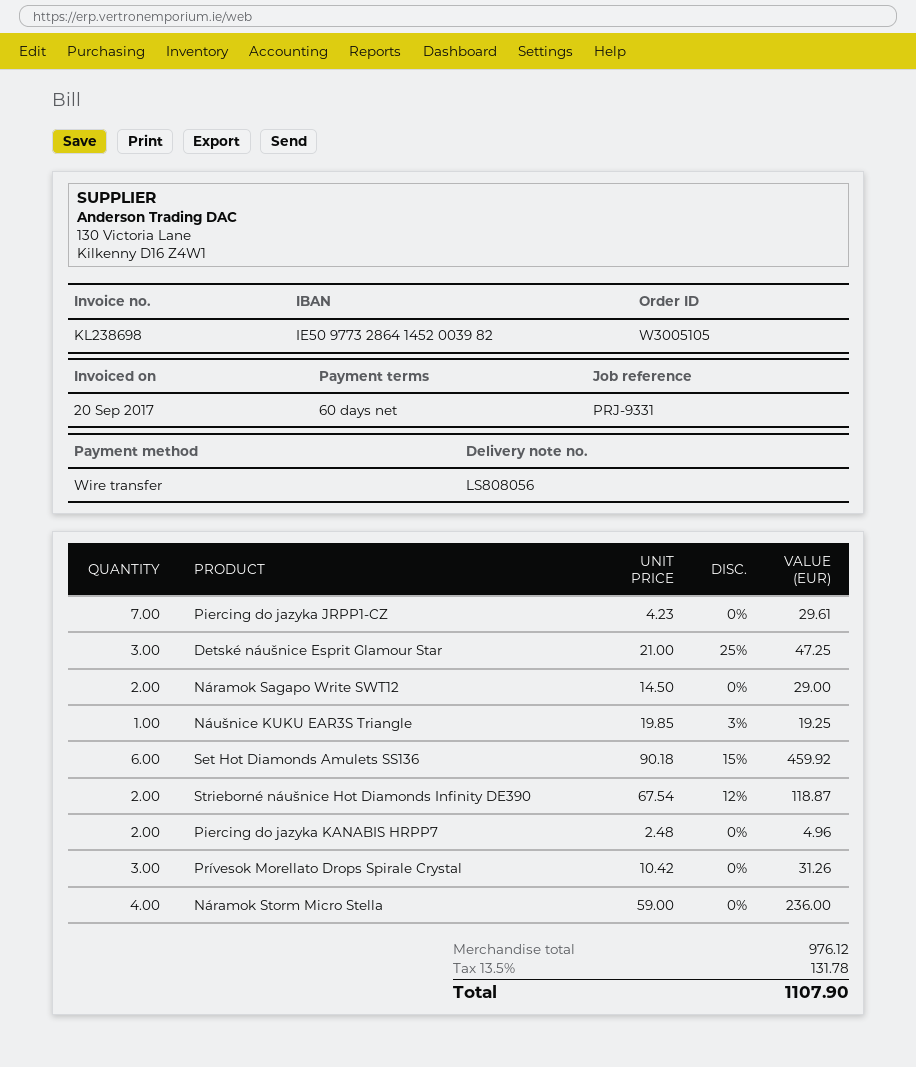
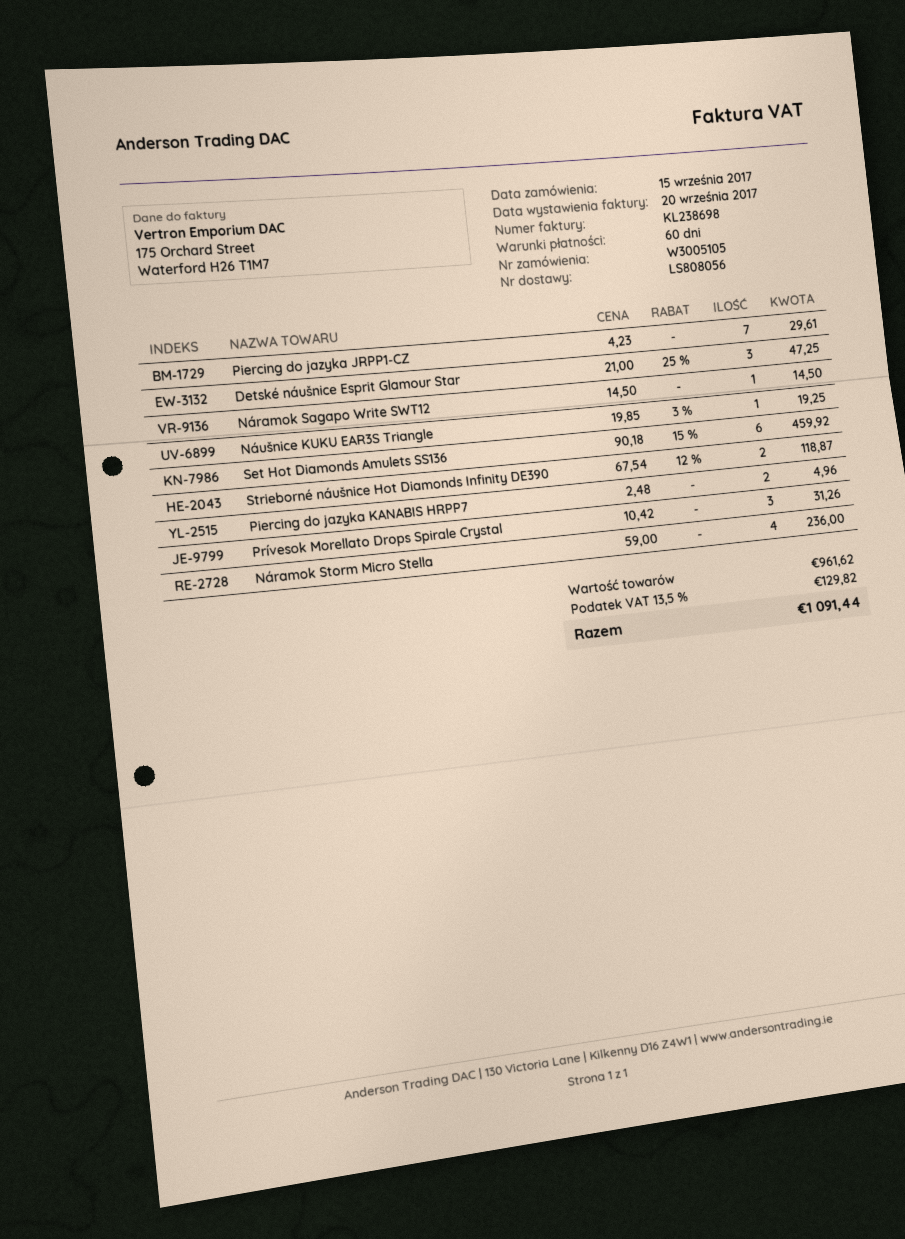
Náramok Sagapo Write SWT12: 2 x 14.50 = 29.00 -> 1 x 14.50 = 14.50
subtotal: 976.12 -> 961.62
tax: 13.5% = 131.78 -> 13.5% = 129.82
total: 1107.90 -> 1091.44

